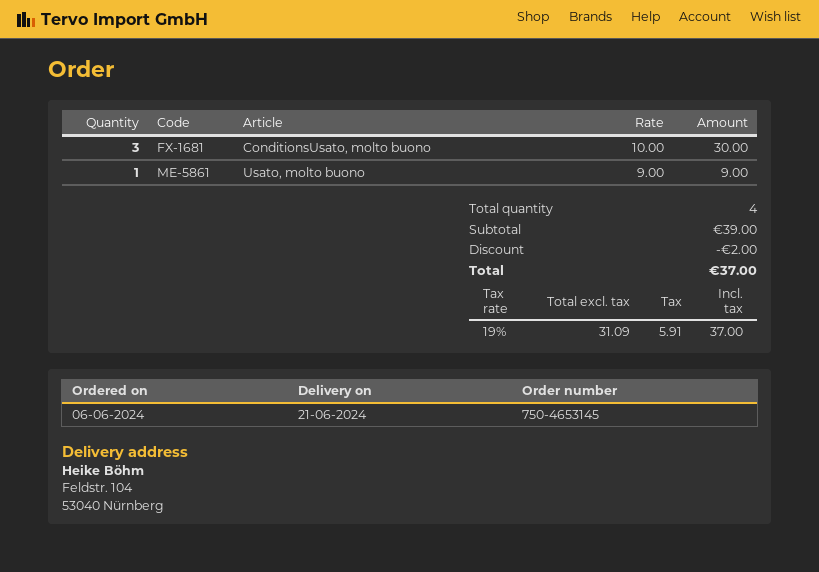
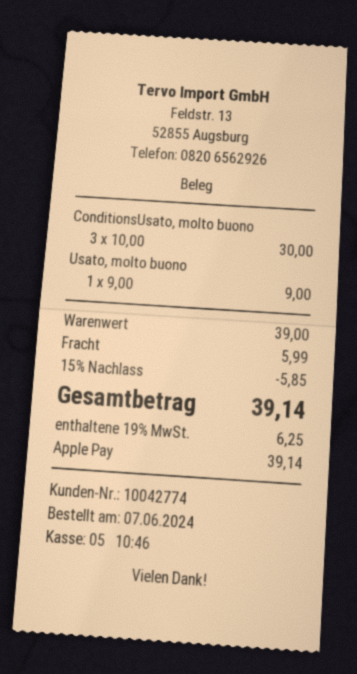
order date: 2024-06-06 -> 2024-06-07
discount: 2.00 -> 5.85
shipping: none -> 5.99
tax: 19% = 5.91 -> 19% = 6.25
total: 37.00 -> 39.14

